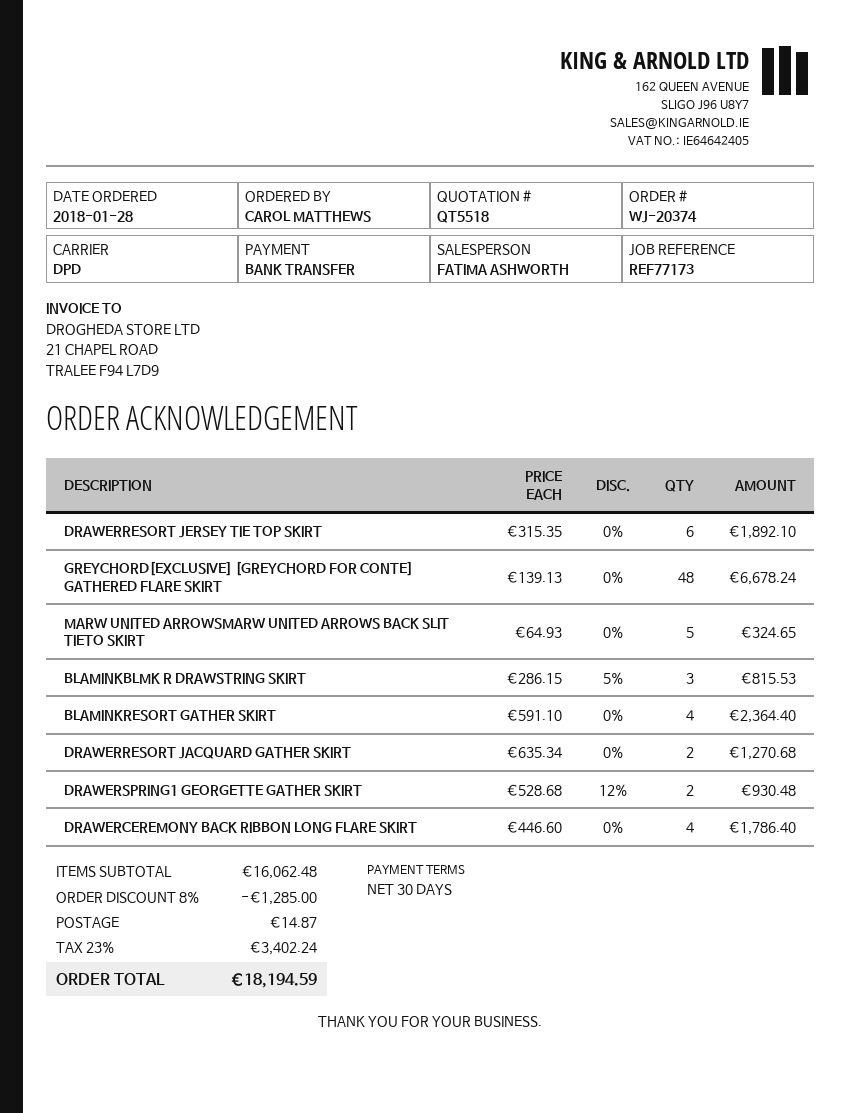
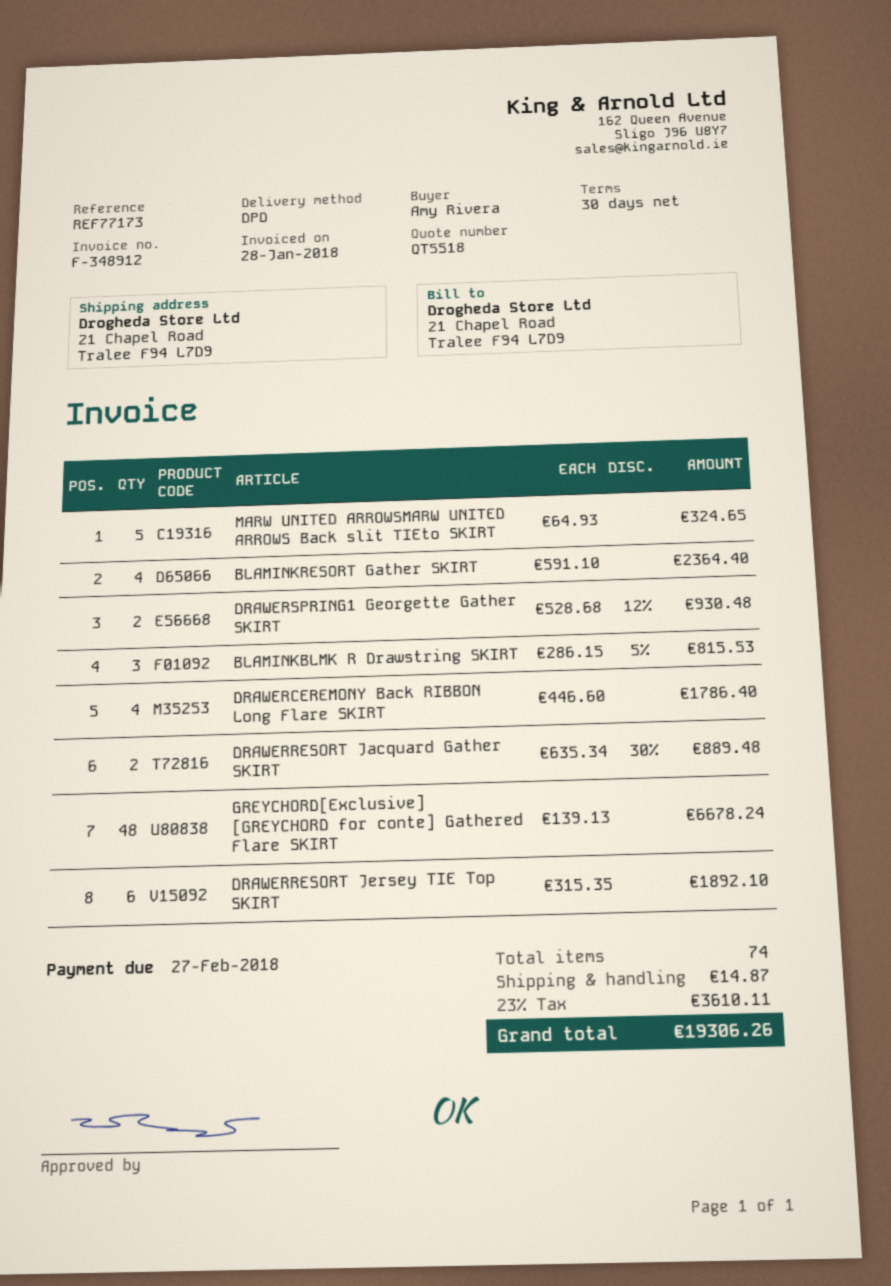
ordered by: CAROL MATTHEWS -> Amy Rivera
DRAWERRESORT JACQUARD GATHER SKIRT: 2 x 635.34 = 1270.68 -> 2 x 635.34 - 30% = 889.48
discount: 8% = 1285.00 -> none
tax: 23% = 3402.24 -> 23% = 3610.11
total: 18194.59 -> 19306.26

